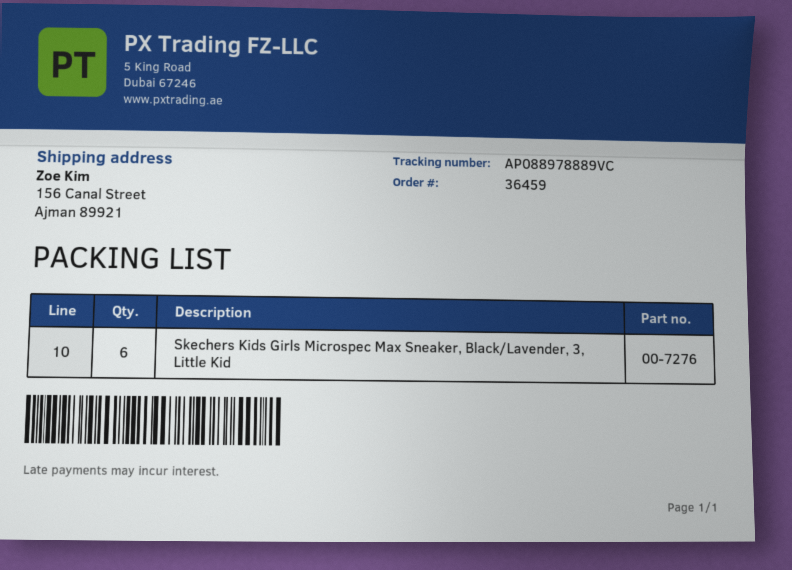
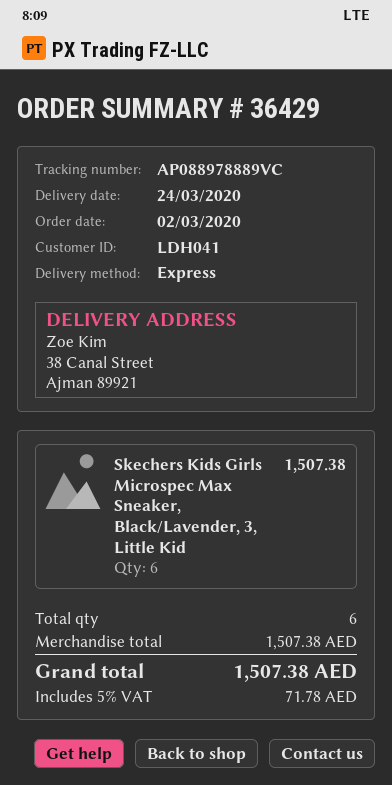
order number: 36459 -> 36429
ship to: 156 Canal Street, Ajman 89921 -> 38 Canal Street, Ajman 89921

